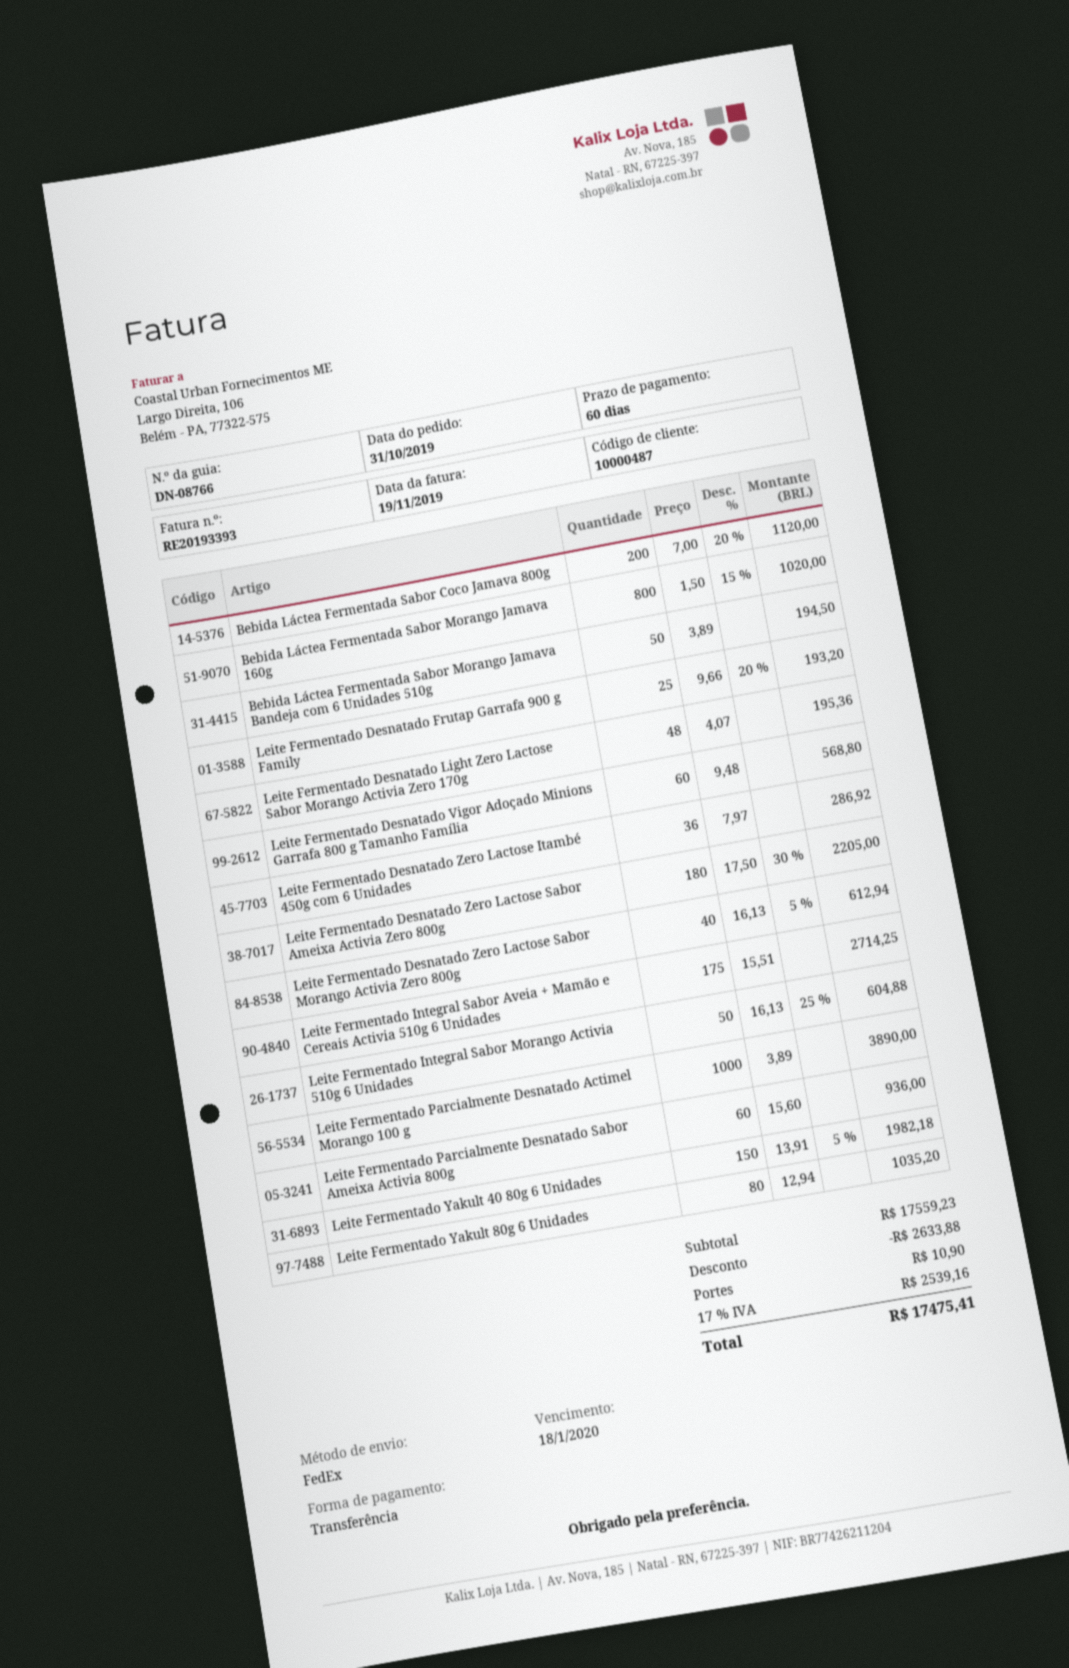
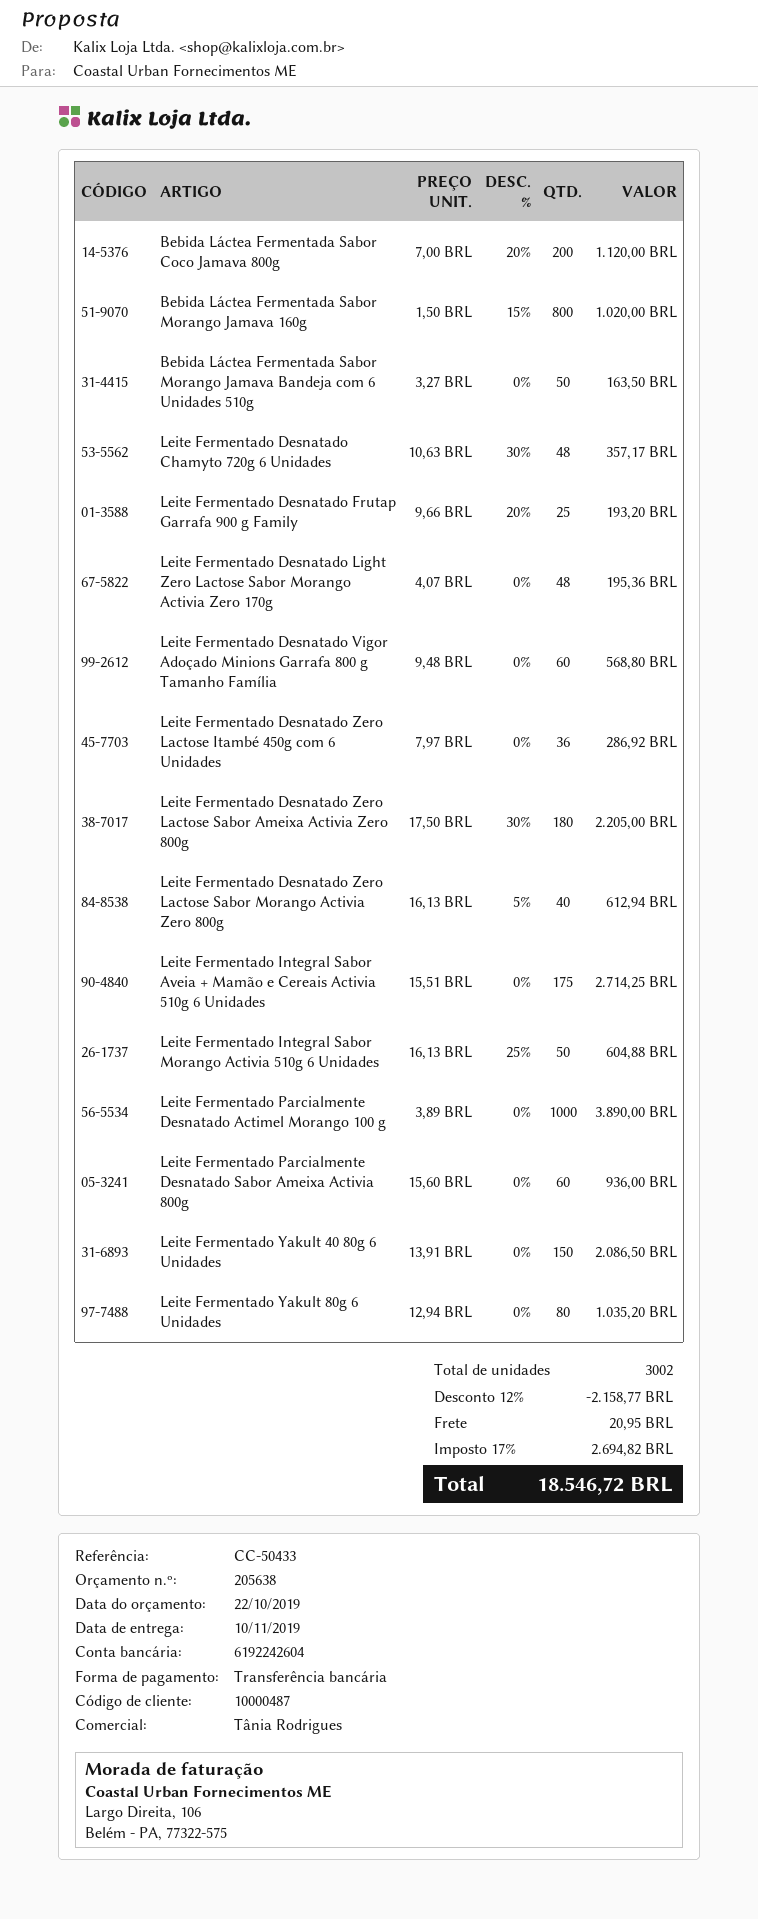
Bebida Láctea Fermentada Sabor Morango Jamava Bandeja com 6 Unidades 510g: 50 x 3.89 = 194.50 -> 50 x 3.27 = 163.50
Leite Fermentado Yakult 40 80g 6 Unidades: 150 x 13.91 - 5% = 1982.18 -> 150 x 13.91 = 2086.50
Leite Fermentado Desnatado Chamyto 720g 6 Unidades: none -> 48 x 10.63 - 30% = 357.17
discount: 2633.88 -> 2158.77
shipping: 10.90 -> 20.95
tax: 17% = 2539.16 -> 17% = 2694.82
total: 17475.41 -> 18546.72

